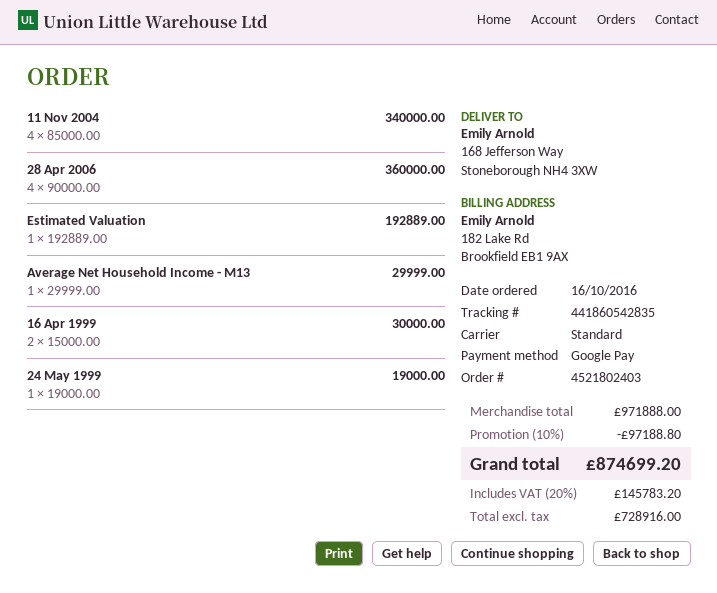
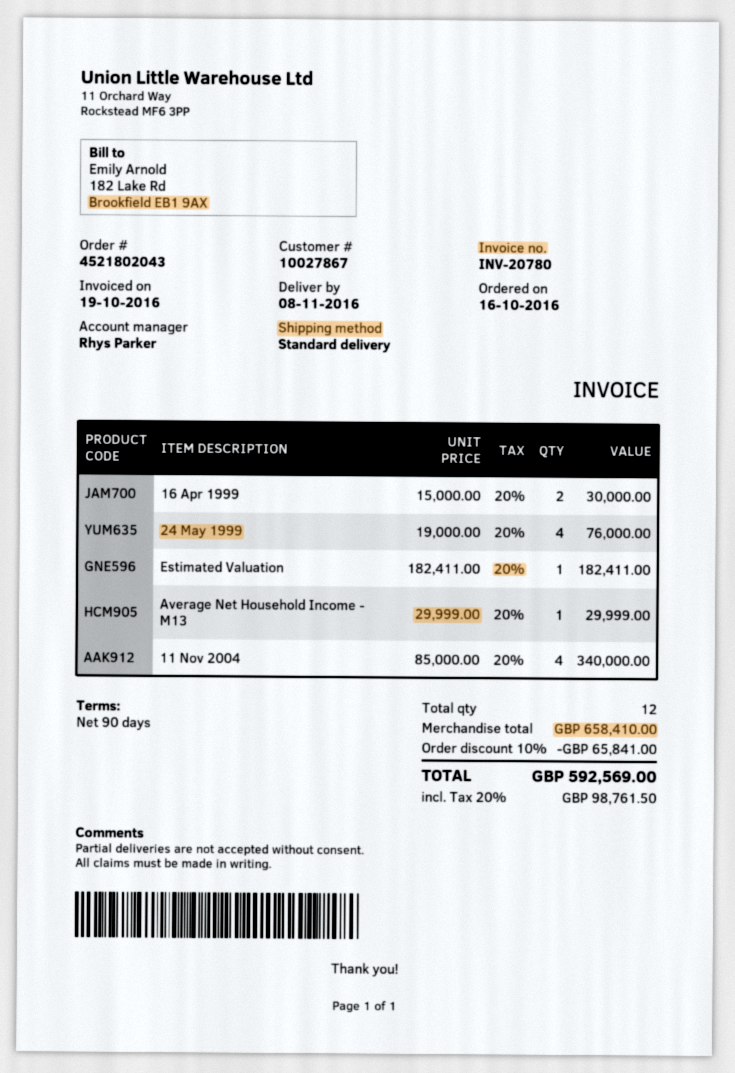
order number: 4521802403 -> 4521802043
28 Apr 2006: 4 x 90000.00 = 360000.00 -> none
Estimated Valuation: 1 x 192889.00 = 192889.00 -> 1 x 182411.00 = 182411.00
24 May 1999: 1 x 19000.00 = 19000.00 -> 4 x 19000.00 = 76000.00
subtotal: 971888.00 -> 658410.00
discount: 10% = 97188.80 -> 10% = 65841.00
tax: 20% = 145783.20 -> 20% = 98761.50
total: 874699.20 -> 592569.00

